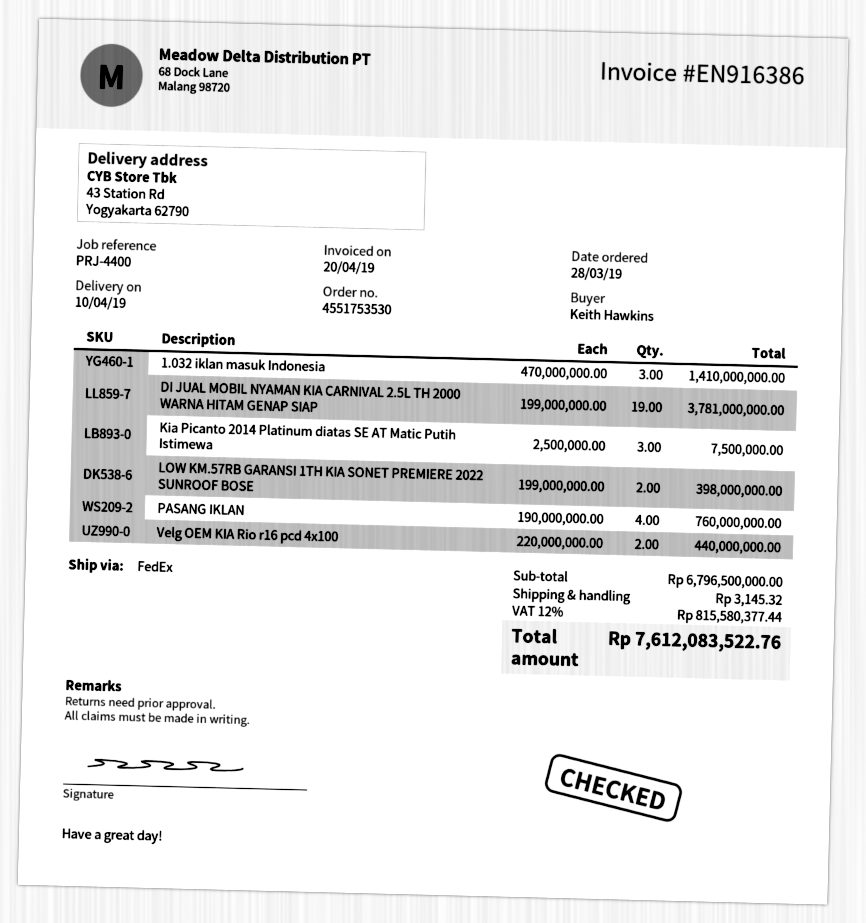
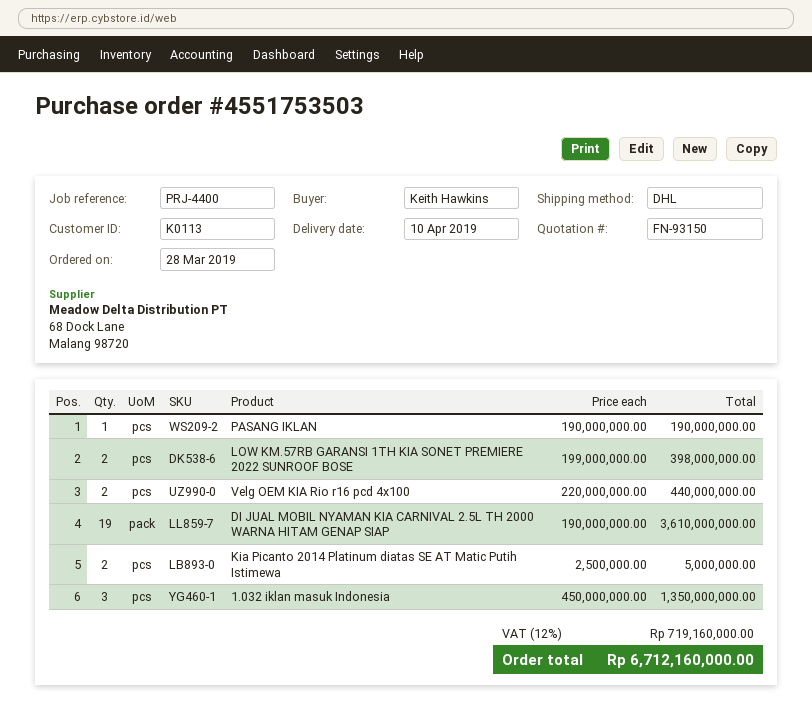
order number: 4551753530 -> 4551753503
shipping method: FedEx -> DHL
1.032 iklan masuk Indonesia: 3 x 470000000.00 = 1410000000.00 -> 3 x 450000000.00 = 1350000000.00
DI JUAL MOBIL NYAMAN KIA CARNIVAL 2.5L TH 2000 WARNA HITAM GENAP SIAP: 19 x 199000000.00 = 3781000000.00 -> 19 x 190000000.00 = 3610000000.00
Kia Picanto 2014 Platinum diatas SE AT Matic Putih Istimewa: 3 x 2500000.00 = 7500000.00 -> 2 x 2500000.00 = 5000000.00
PASANG IKLAN: 4 x 190000000.00 = 760000000.00 -> 1 x 190000000.00 = 190000000.00
shipping: 3145.32 -> none
tax: 12% = 815580377.44 -> 12% = 719160000.00
total: 7612083522.76 -> 6712160000.00

